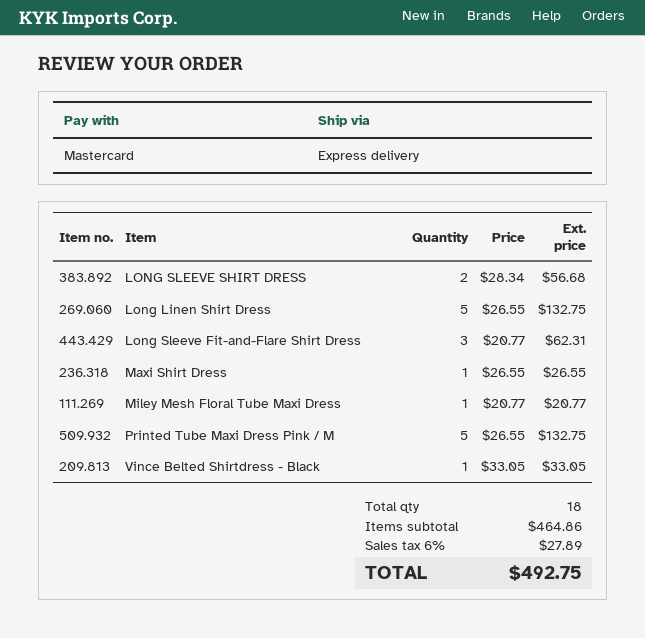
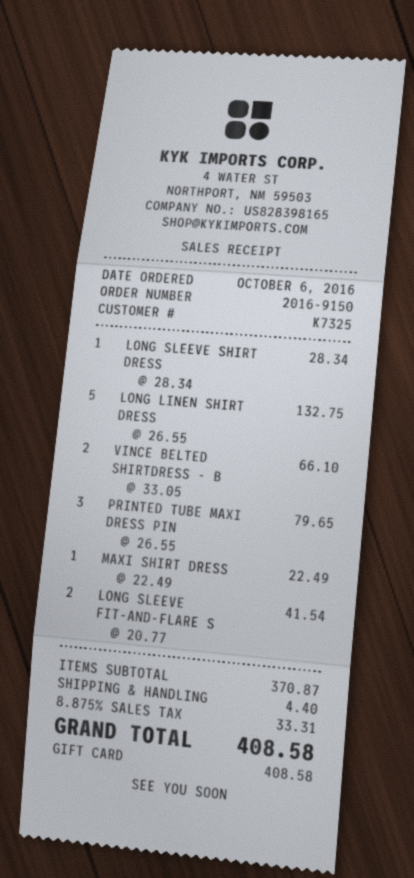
payment method: Mastercard -> gift card
LONG SLEEVE SHIRT DRESS: 2 x 28.34 = 56.68 -> 1 x 28.34 = 28.34
Long Sleeve Fit-and-Flare Shirt Dress: 3 x 20.77 = 62.31 -> 2 x 20.77 = 41.54
Maxi Shirt Dress: 1 x 26.55 = 26.55 -> 1 x 22.49 = 22.49
Miley Mesh Floral Tube Maxi Dress: 1 x 20.77 = 20.77 -> none
Printed Tube Maxi Dress Pink / M: 5 x 26.55 = 132.75 -> 3 x 26.55 = 79.65
Vince Belted Shirtdress - Black: 1 x 33.05 = 33.05 -> 2 x 33.05 = 66.10
subtotal: 464.86 -> 370.87
shipping: none -> 4.40
tax: 6% = 27.89 -> 8.875% = 33.31
total: 492.75 -> 408.58

